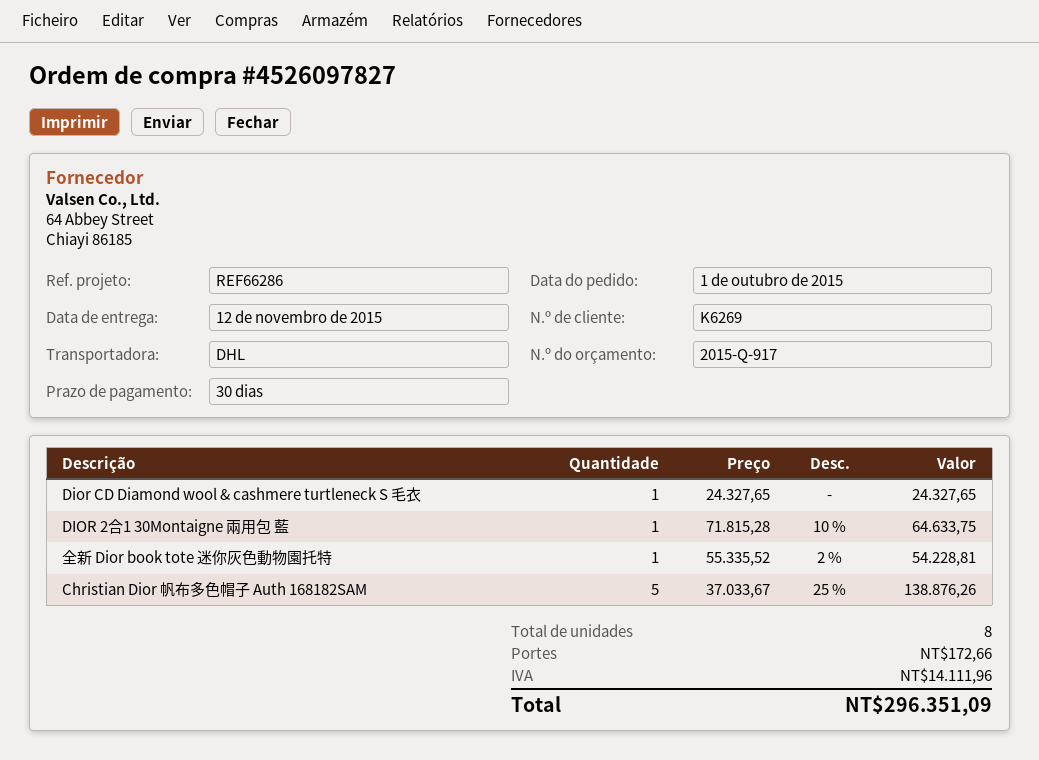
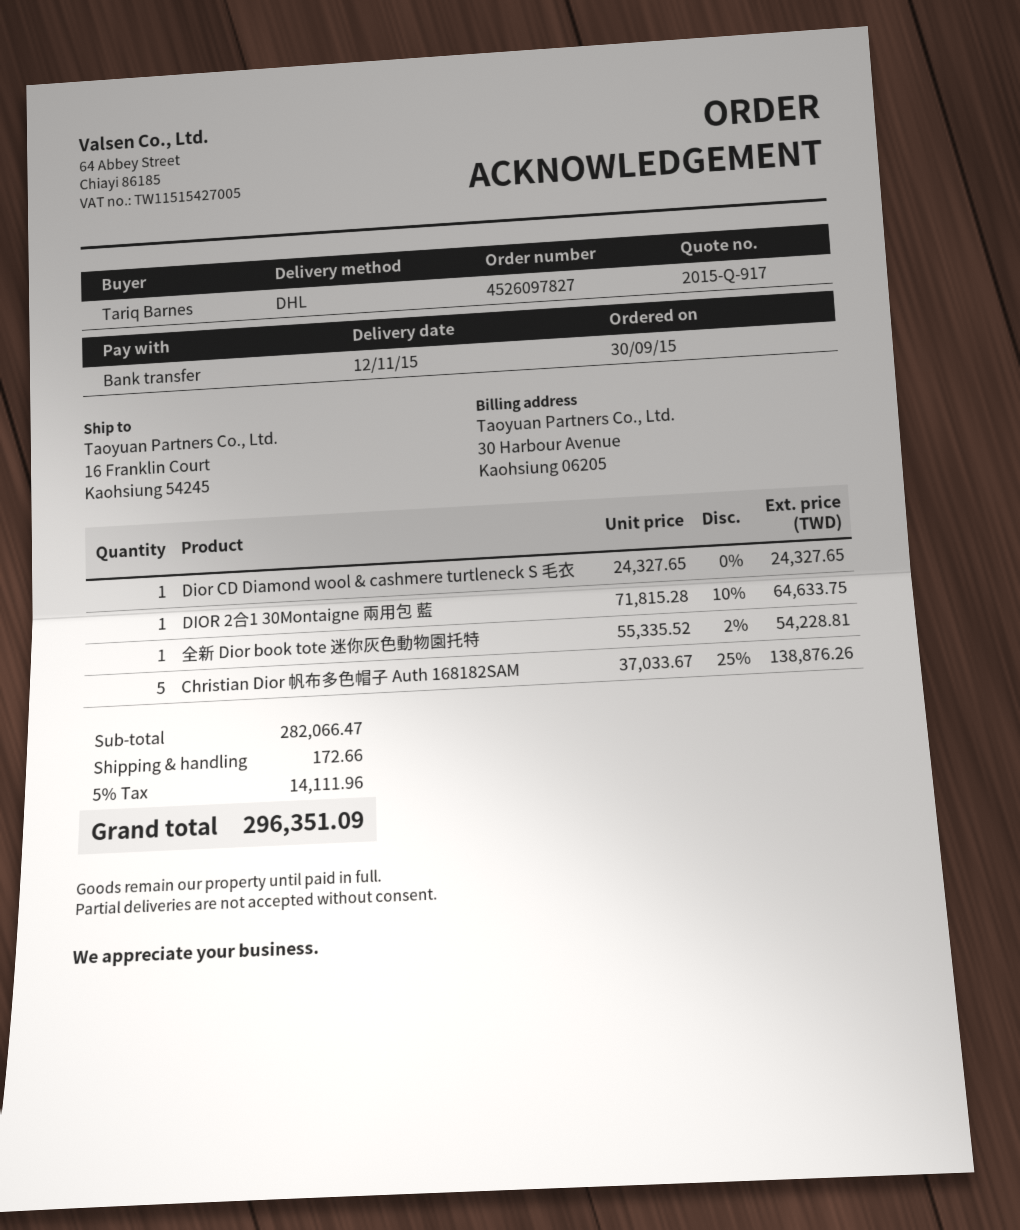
order date: 2015-10-01 -> 2015-09-30

